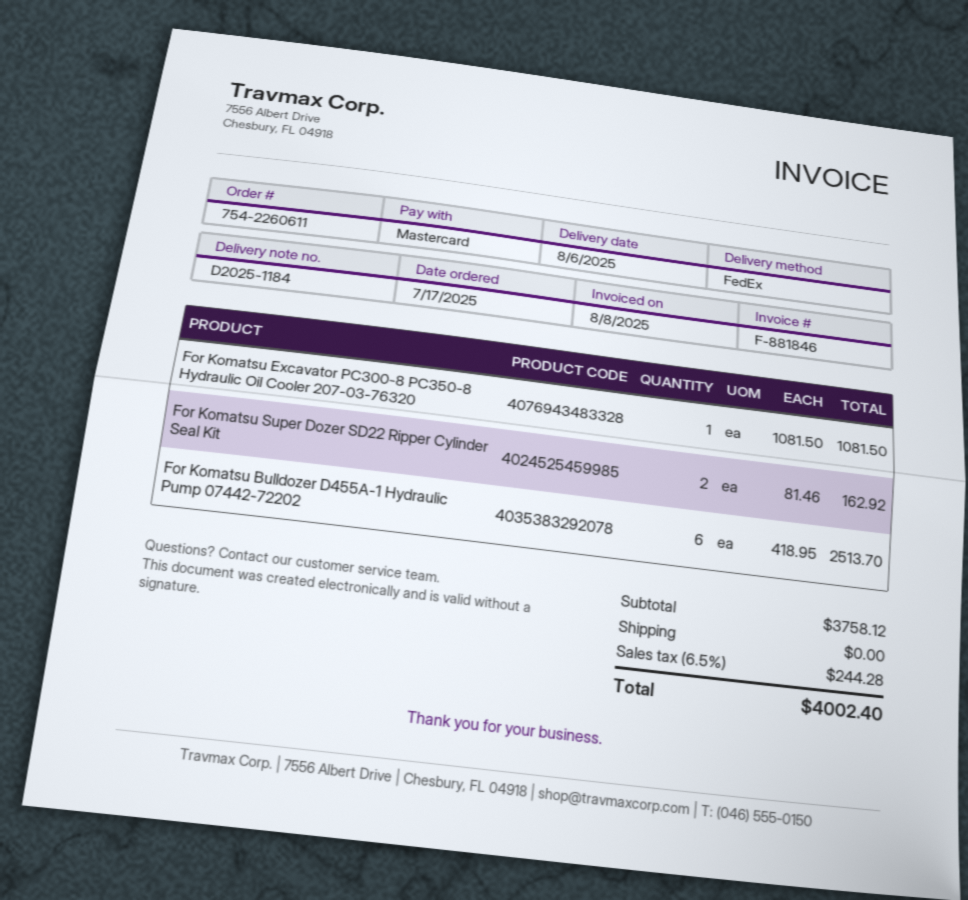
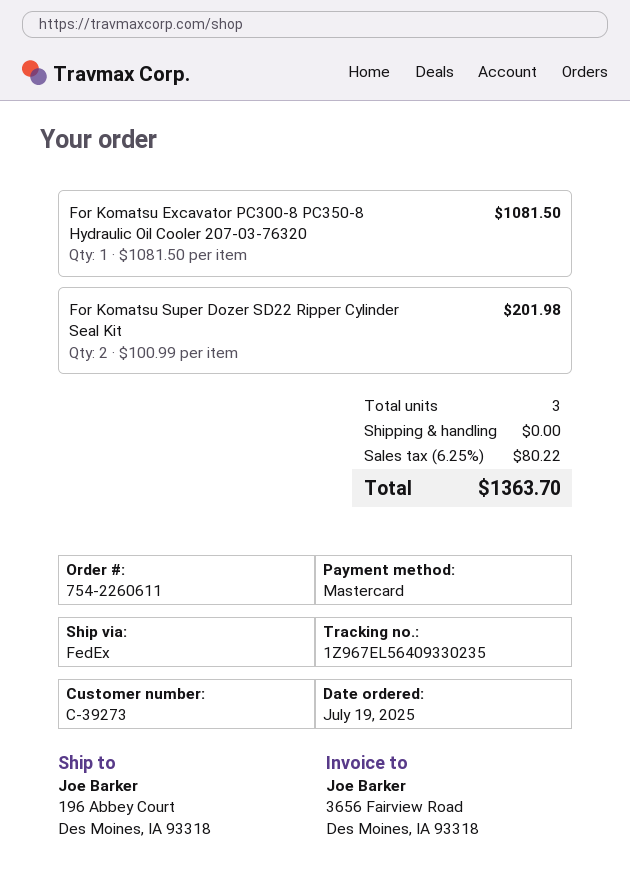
order date: 2025-07-17 -> 2025-07-19
For Komatsu Super Dozer SD22 Ripper Cylinder Seal Kit: 2 x 81.46 = 162.92 -> 2 x 100.99 = 201.98
For Komatsu Bulldozer D455A-1 Hydraulic Pump 07442-72202: 6 x 418.95 = 2513.70 -> none
tax: 6.5% = 244.28 -> 6.25% = 80.22
total: 4002.40 -> 1363.70

